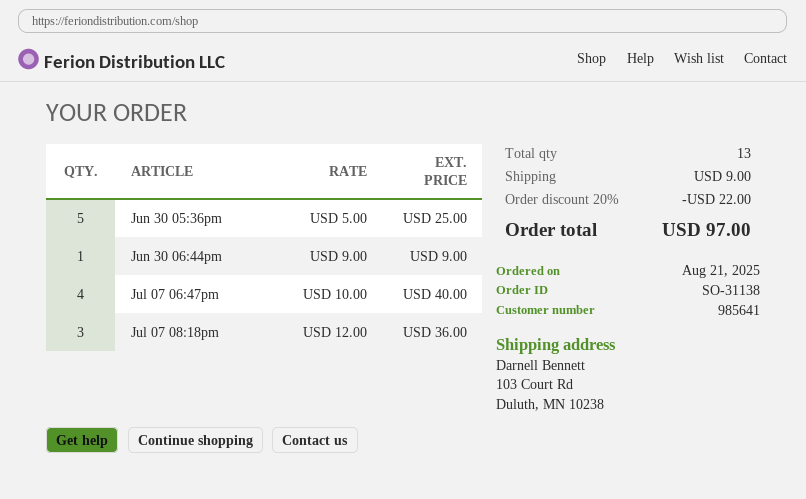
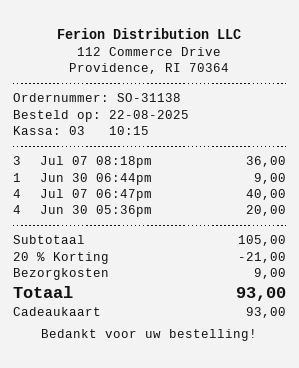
order date: 2025-08-21 -> 2025-08-22
Jun 30 05:36pm: 5 for 25.00 -> 4 for 20.00
discount: 20% = 22.00 -> 20% = 21.00
total: 97.00 -> 93.00

